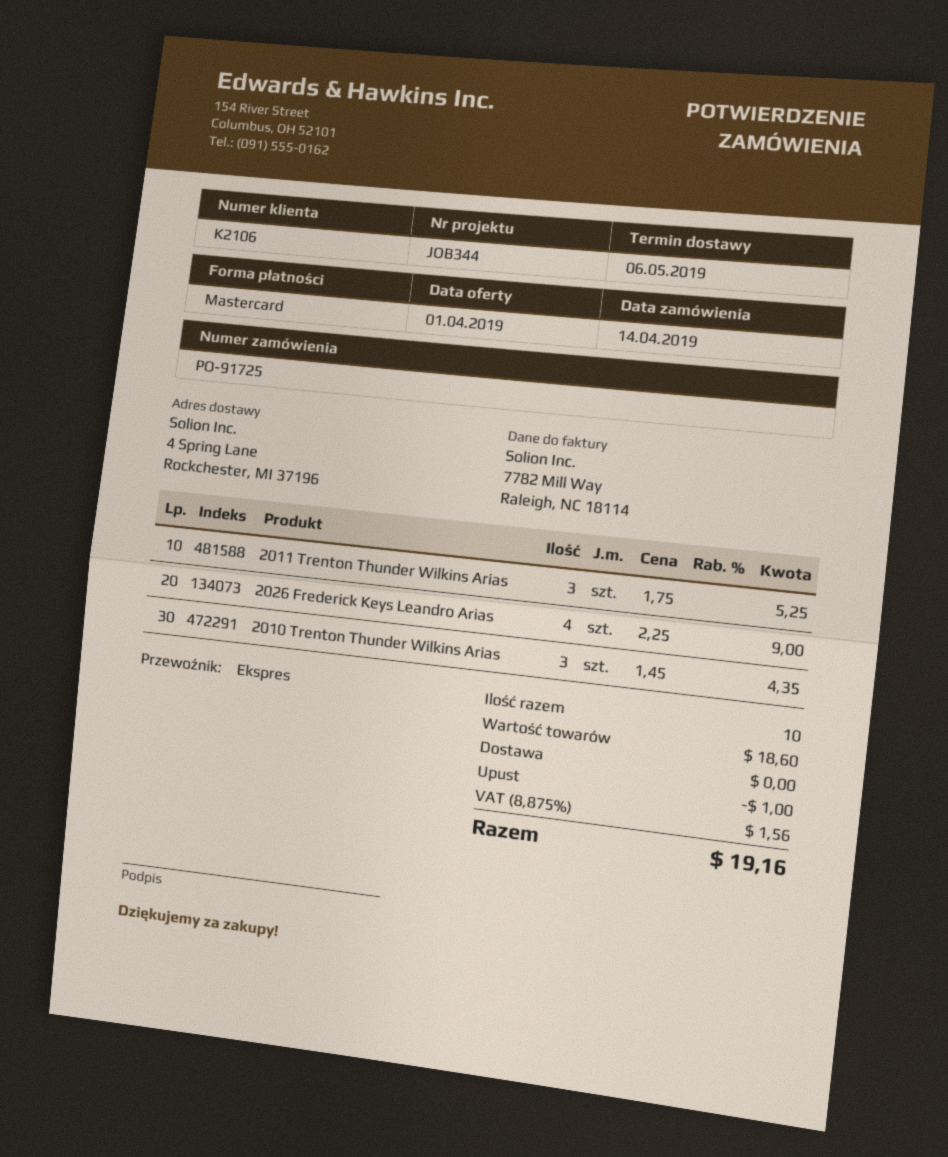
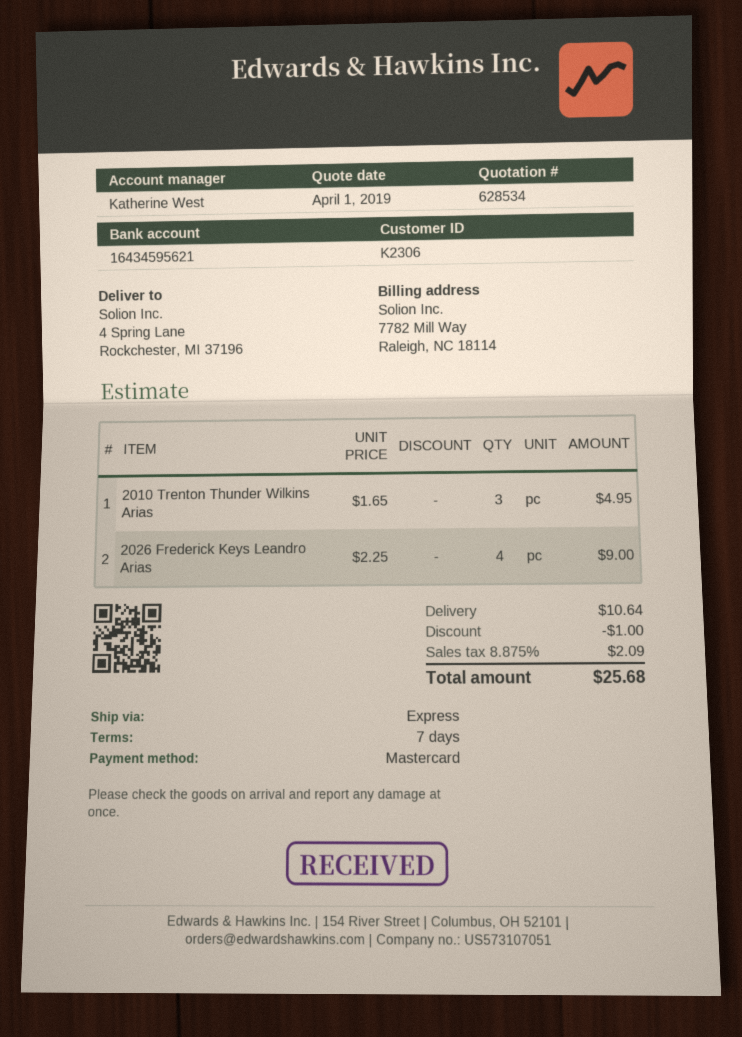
customer number: K2106 -> K2306
2011 Trenton Thunder Wilkins Arias: 3 x 1.75 = 5.25 -> none
2010 Trenton Thunder Wilkins Arias: 3 x 1.45 = 4.35 -> 3 x 1.65 = 4.95
shipping: 0.00 -> 10.64
tax: 8.875% = 1.56 -> 8.875% = 2.09
total: 19.16 -> 25.68

